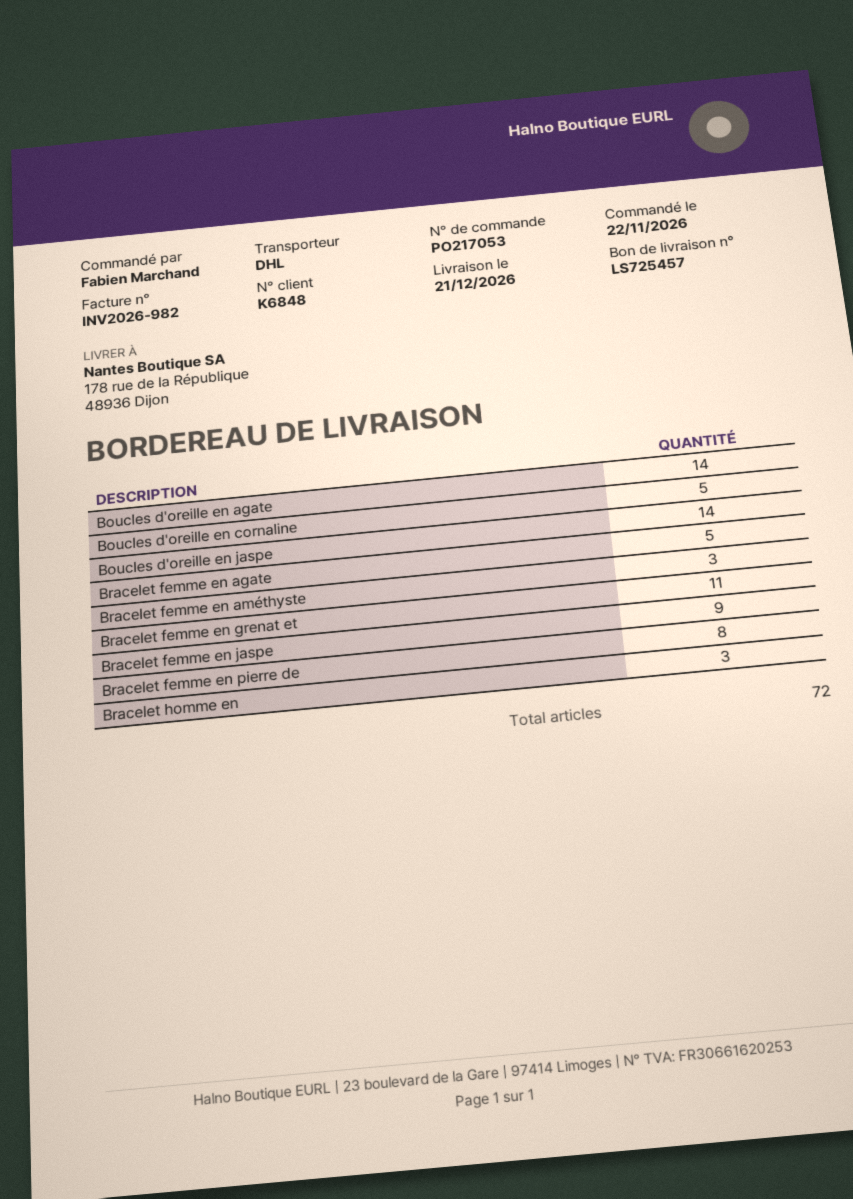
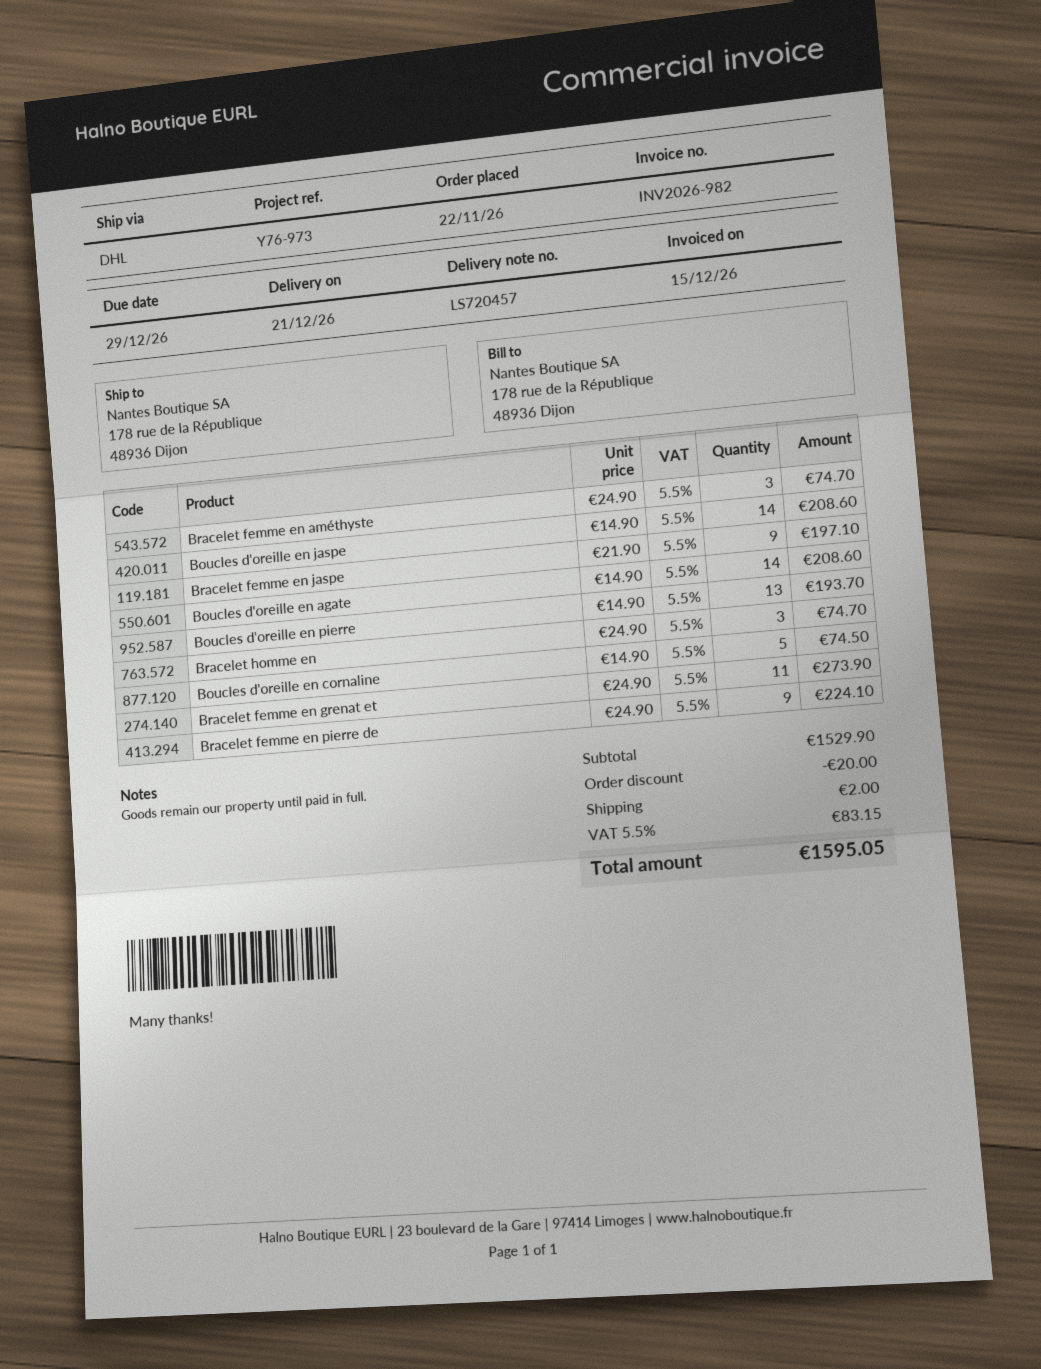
delivery note number: LS725457 -> LS720457
Bracelet femme en agate: 5 -> none
Bracelet femme en pierre de: 8 -> 9
Boucles d'oreille en pierre: none -> 13

